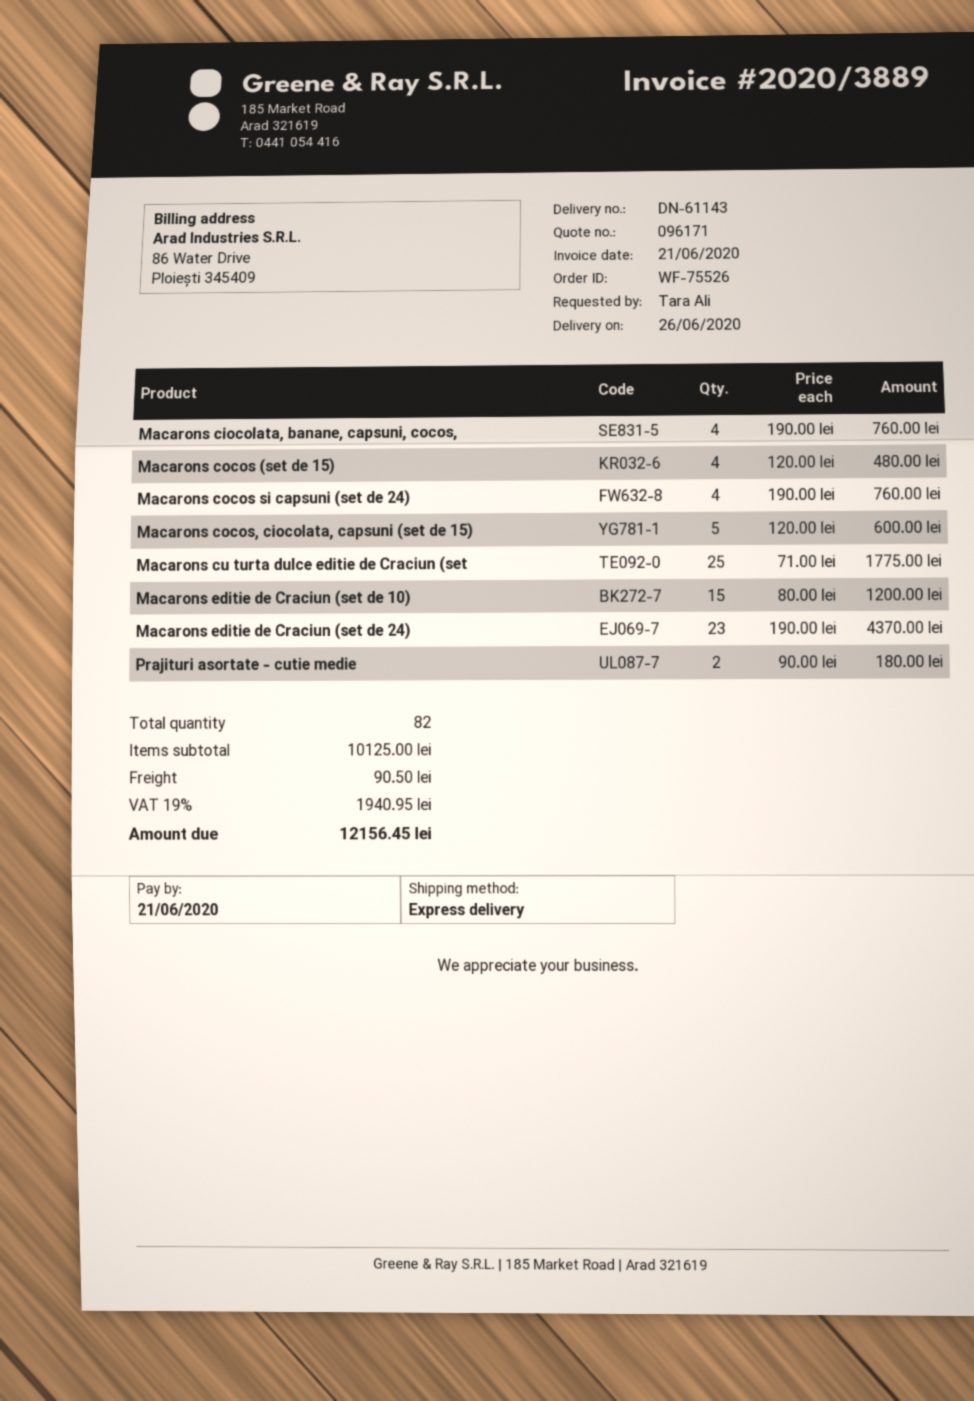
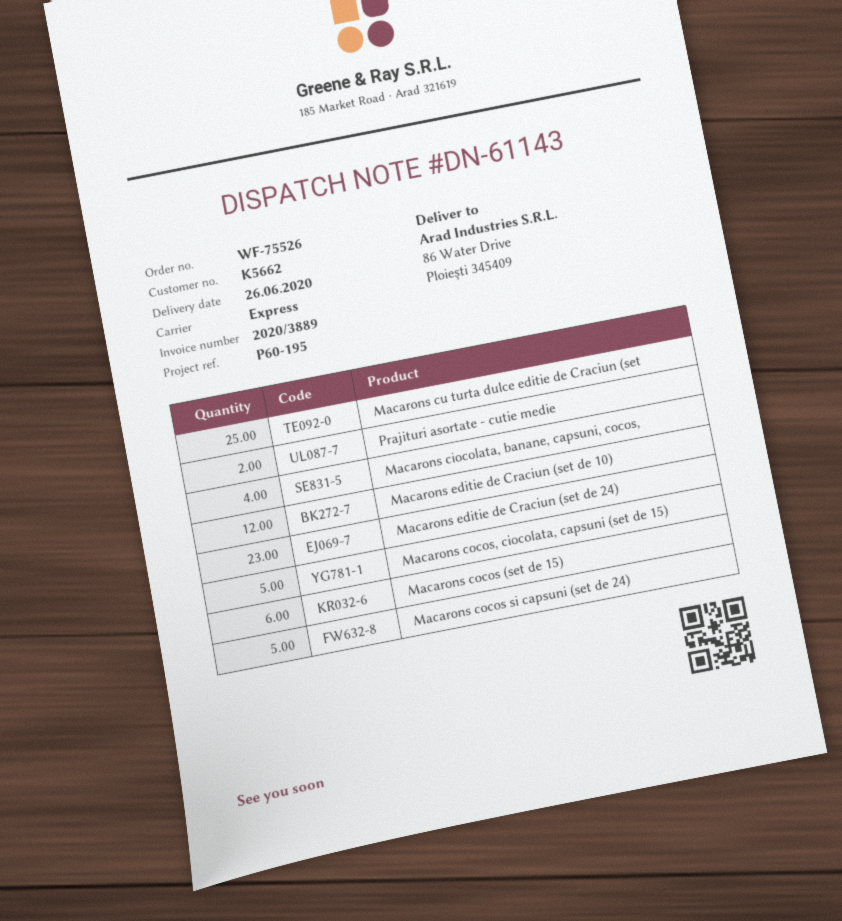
Macarons cocos (set de 15): 4 -> 6
Macarons cocos si capsuni (set de 24): 4 -> 5
Macarons editie de Craciun (set de 10): 15 -> 12

